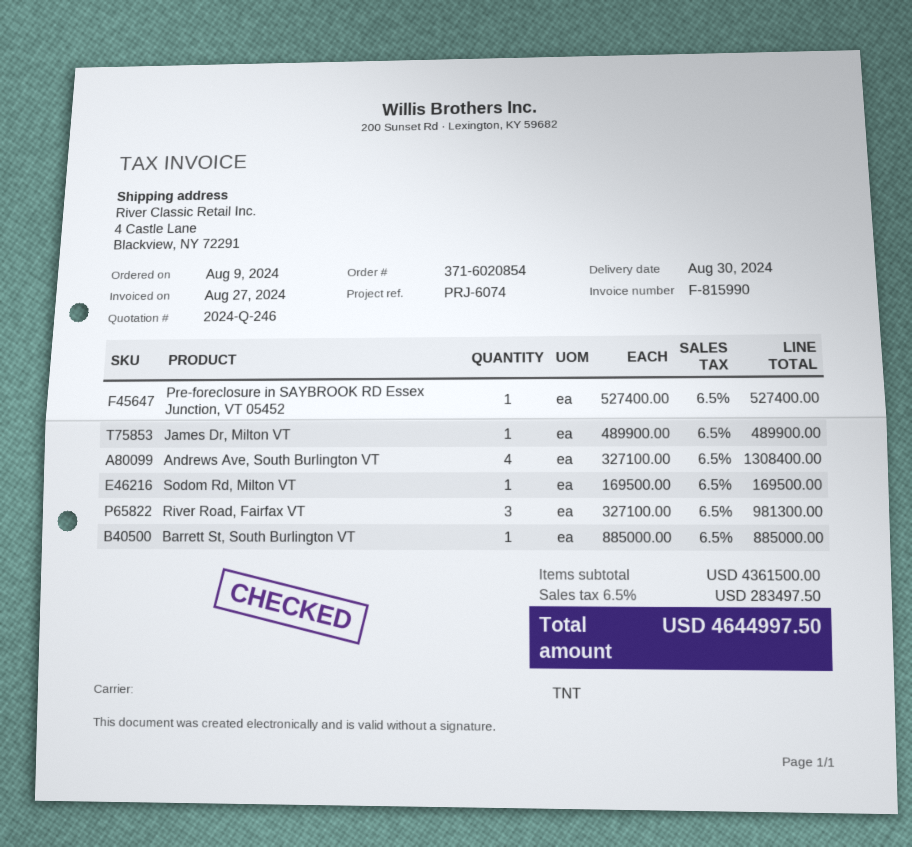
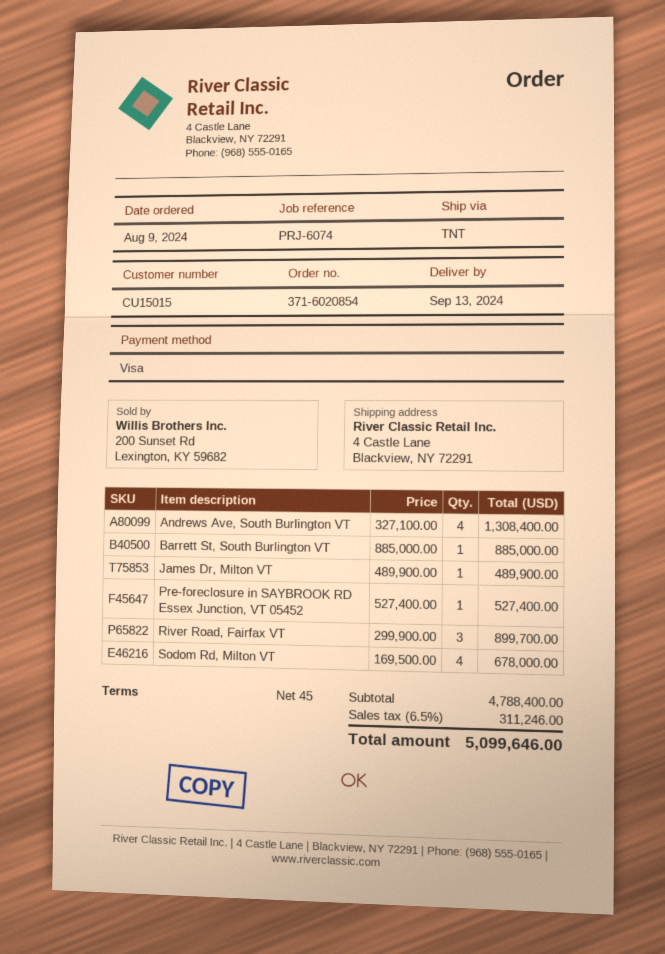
delivery date: 2024-08-30 -> 2024-09-13
Sodom Rd, Milton VT: 1 x 169500.00 = 169500.00 -> 4 x 169500.00 = 678000.00
River Road, Fairfax VT: 3 x 327100.00 = 981300.00 -> 3 x 299900.00 = 899700.00
subtotal: 4361500.00 -> 4788400.00
tax: 6.5% = 283497.50 -> 6.5% = 311246.00
total: 4644997.50 -> 5099646.00

